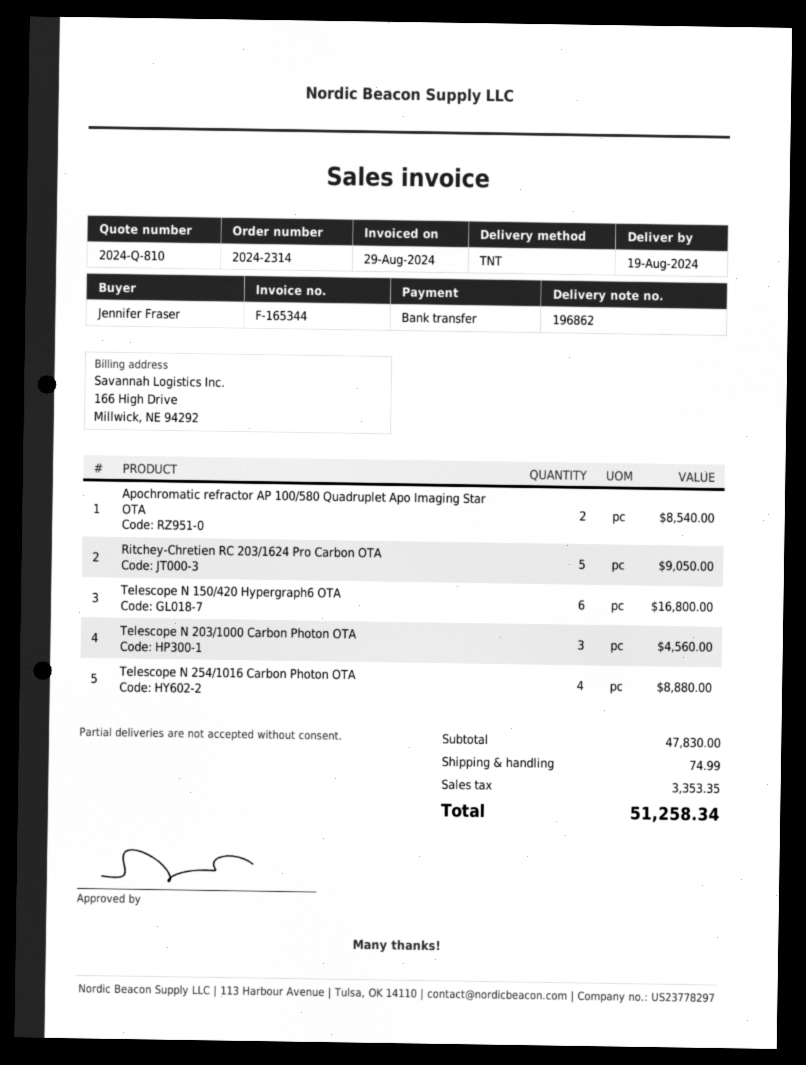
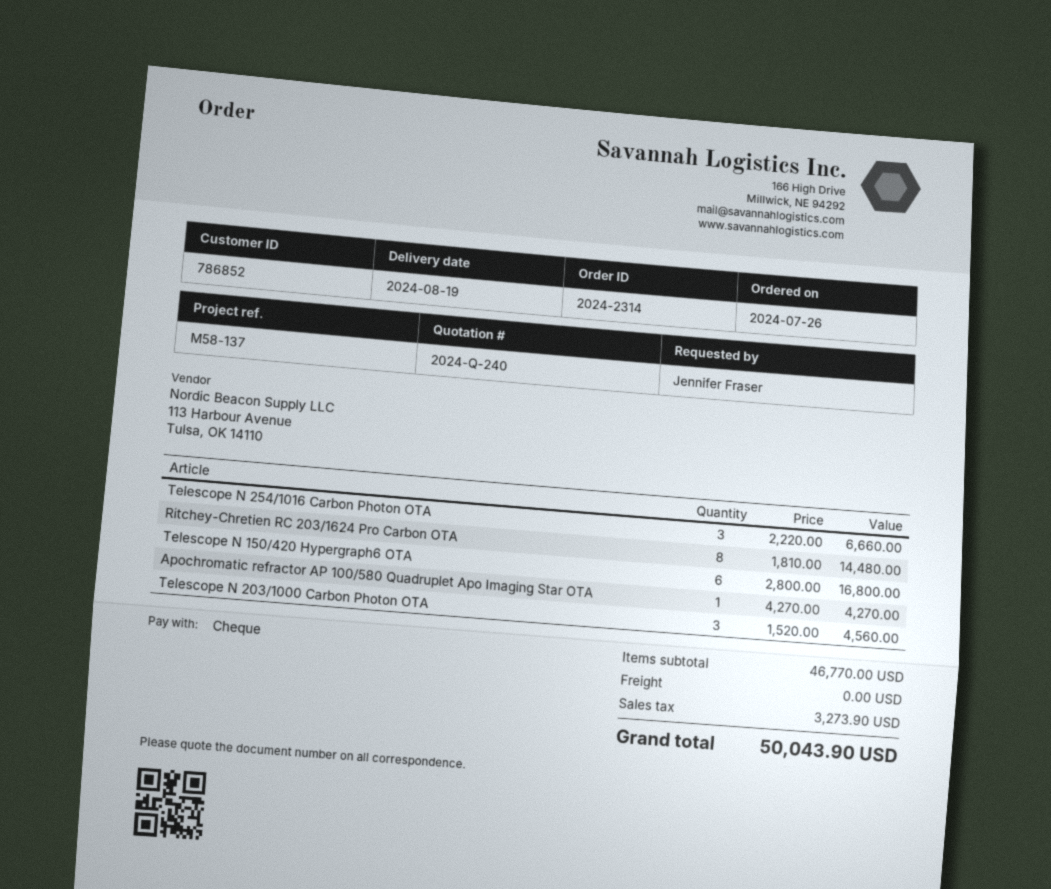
quote number: 2024-Q-810 -> 2024-Q-240
payment method: bank transfer -> cheque
Apochromatic refractor AP 100/580 Quadruplet Apo Imaging Star OTA: 2 for 8540.00 -> 1 for 4270.00
Ritchey-Chretien RC 203/1624 Pro Carbon OTA: 5 for 9050.00 -> 8 for 14480.00
Telescope N 254/1016 Carbon Photon OTA: 4 for 8880.00 -> 3 for 6660.00
subtotal: 47830.00 -> 46770.00
shipping: 74.99 -> 0.00
tax: 3353.35 -> 3273.90
total: 51258.34 -> 50043.90

